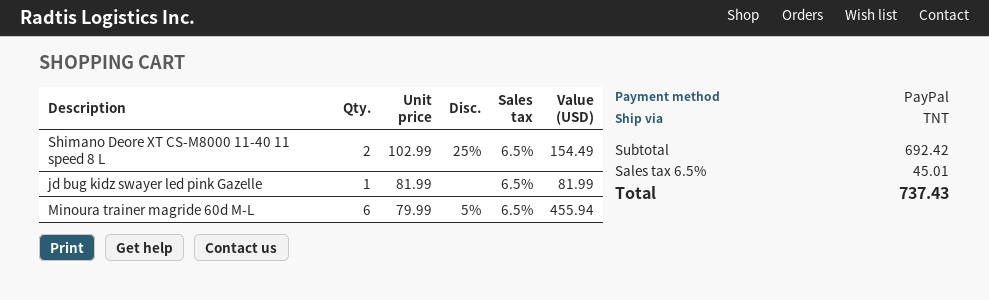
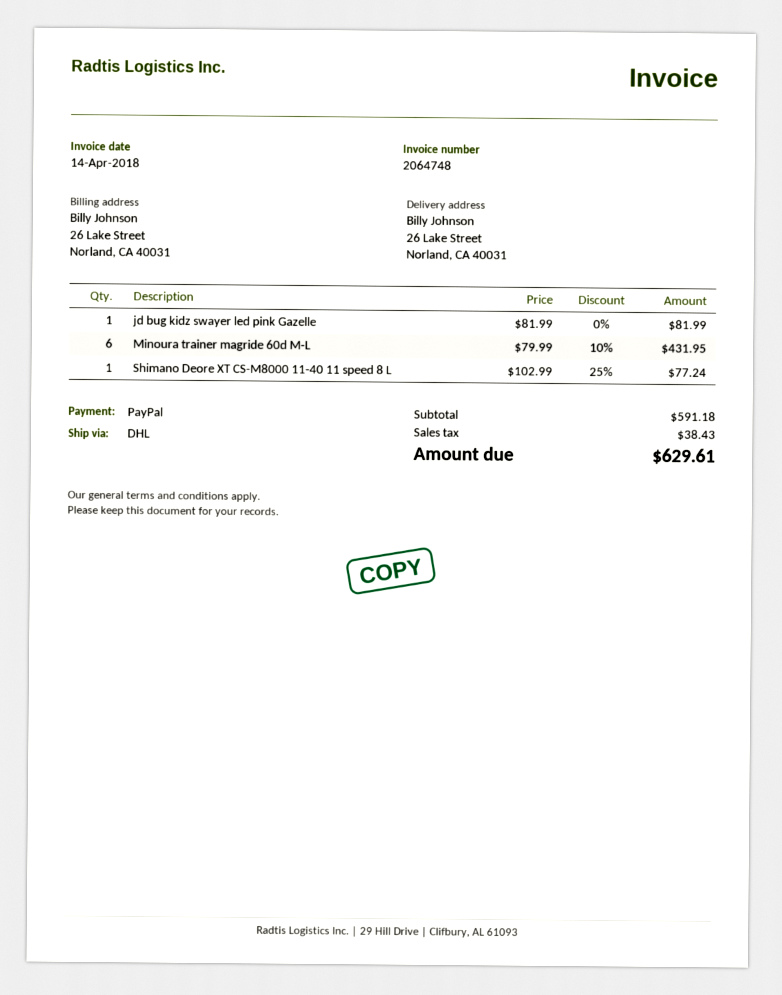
shipping method: TNT -> DHL
Shimano Deore XT CS-M8000 11-40 11 speed 8 L: 2 x 102.99 - 25% = 154.49 -> 1 x 102.99 - 25% = 77.24
Minoura trainer magride 60d M-L: 6 x 79.99 - 5% = 455.94 -> 6 x 79.99 - 10% = 431.95
subtotal: 692.42 -> 591.18
tax: 45.01 -> 38.43
total: 737.43 -> 629.61

